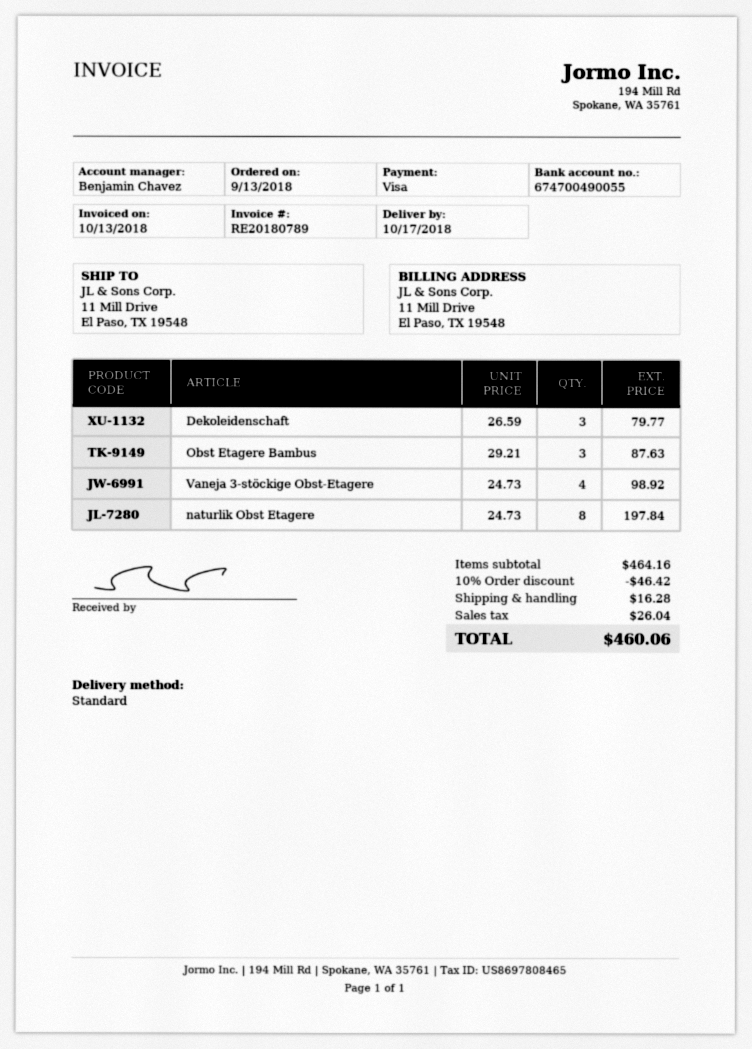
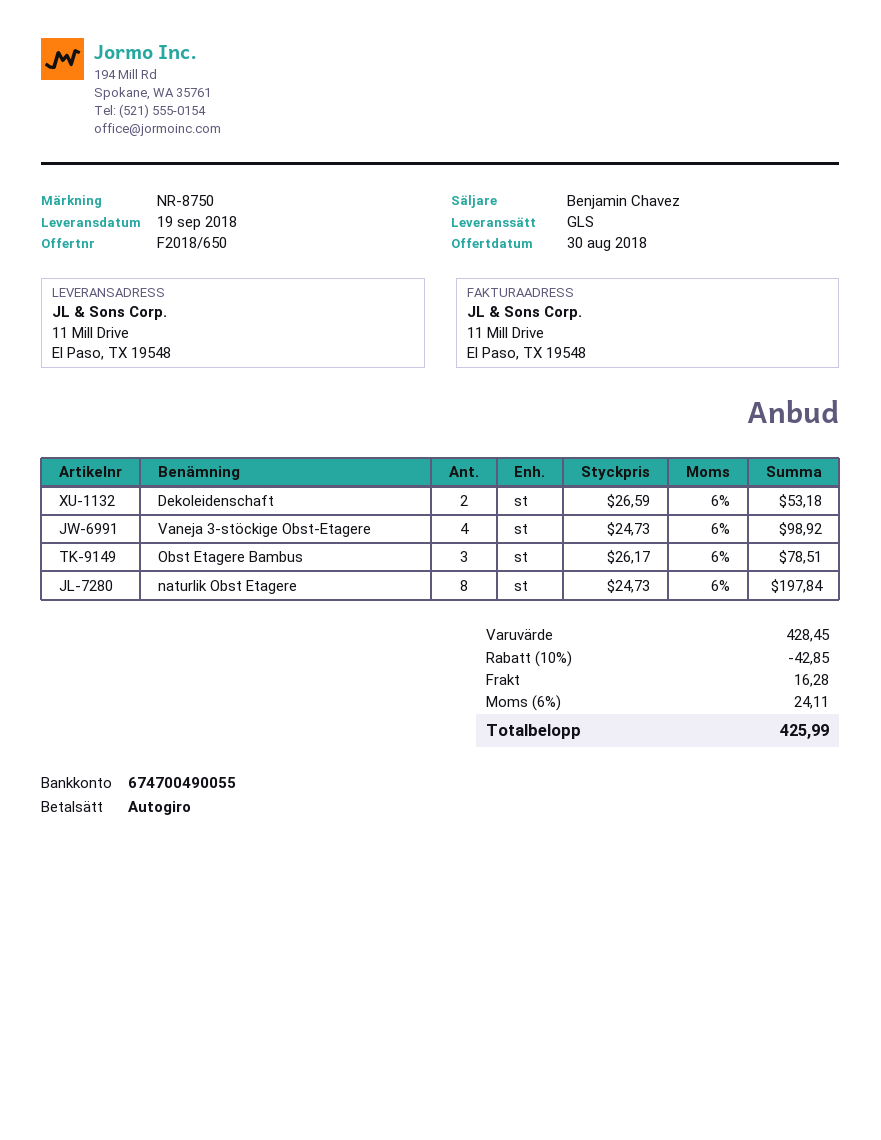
delivery date: 2018-10-17 -> 2018-09-19
payment method: Visa -> direct debit
shipping method: standard -> GLS
Dekoleidenschaft: 3 x 26.59 = 79.77 -> 2 x 26.59 = 53.18
Obst Etagere Bambus: 3 x 29.21 = 87.63 -> 3 x 26.17 = 78.51
subtotal: 464.16 -> 428.45
discount: 10% = 46.42 -> 10% = 42.85
tax: 26.04 -> 24.11
total: 460.06 -> 425.99

